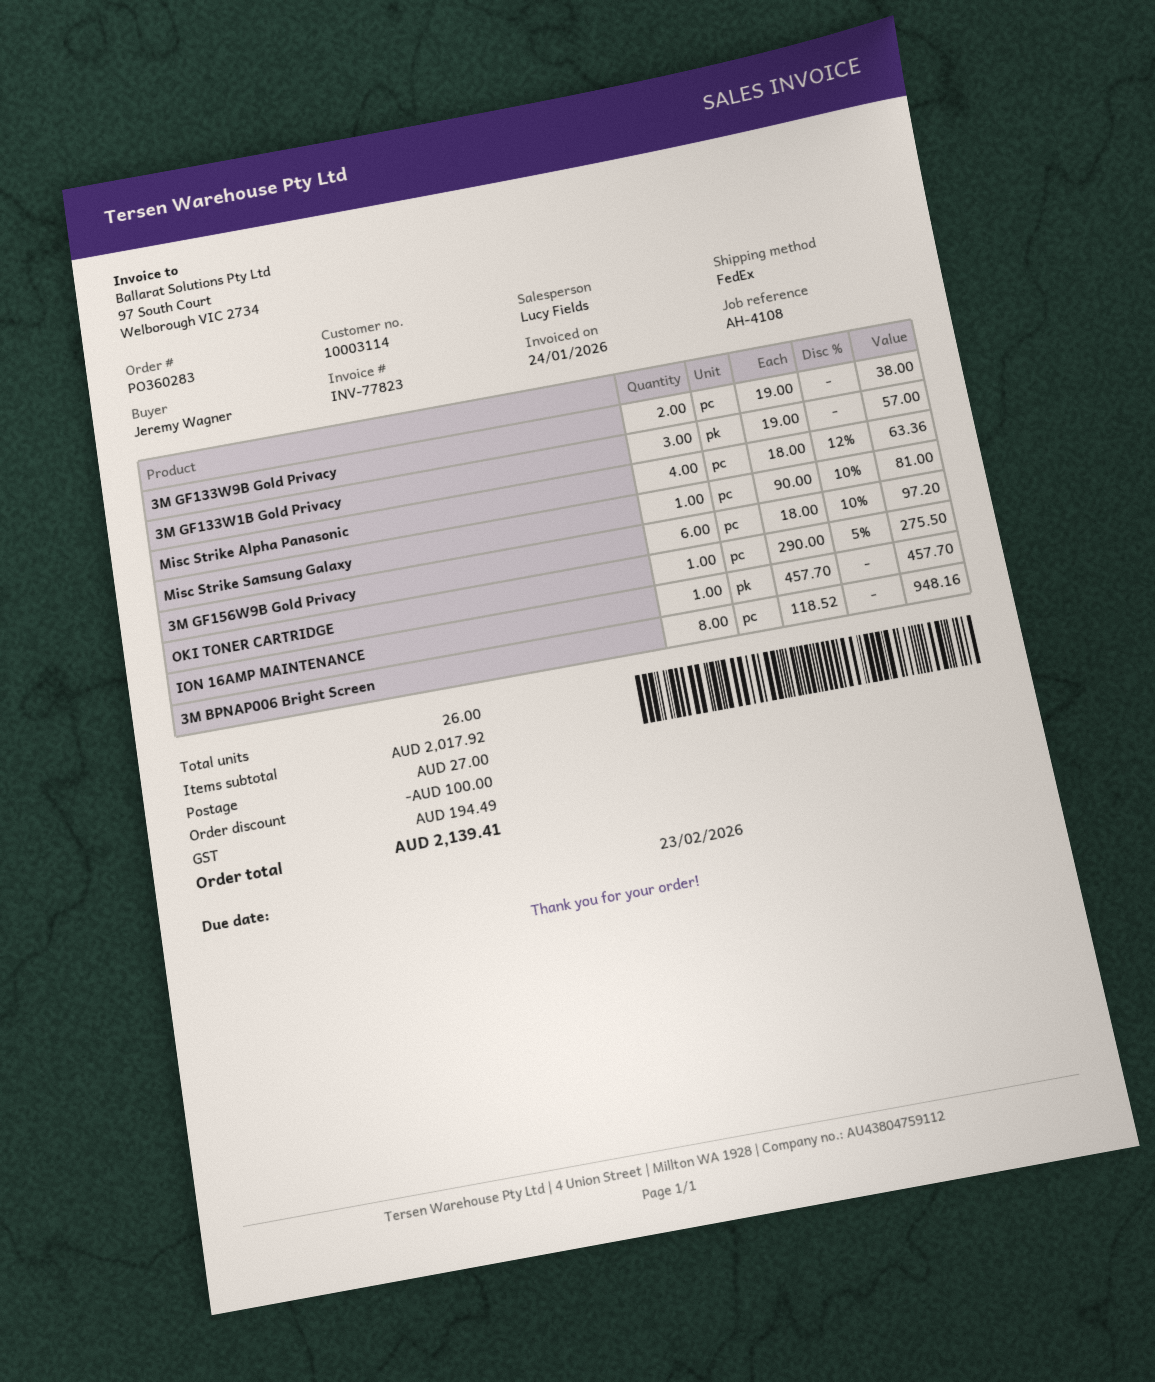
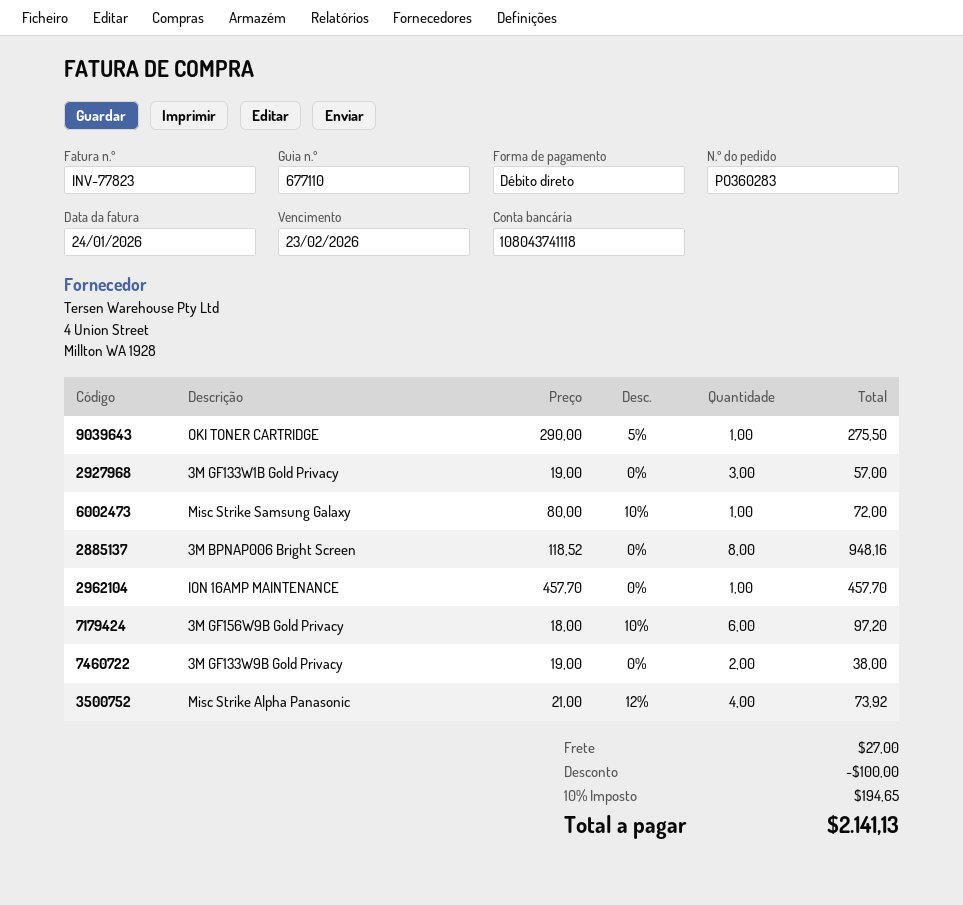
Misc Strike Alpha Panasonic: 4 x 18.00 - 12% = 63.36 -> 4 x 21.00 - 12% = 73.92
Misc Strike Samsung Galaxy: 1 x 90.00 - 10% = 81.00 -> 1 x 80.00 - 10% = 72.00
tax: 194.49 -> 194.65
total: 2139.41 -> 2141.13

